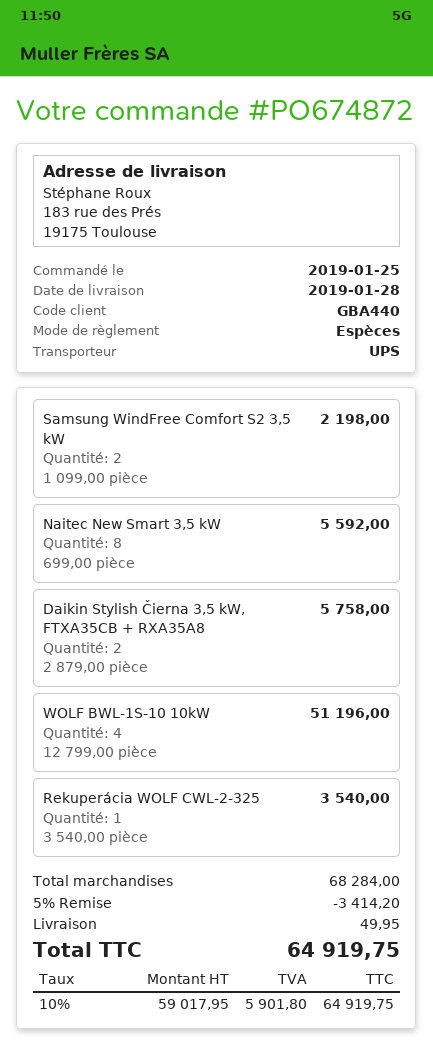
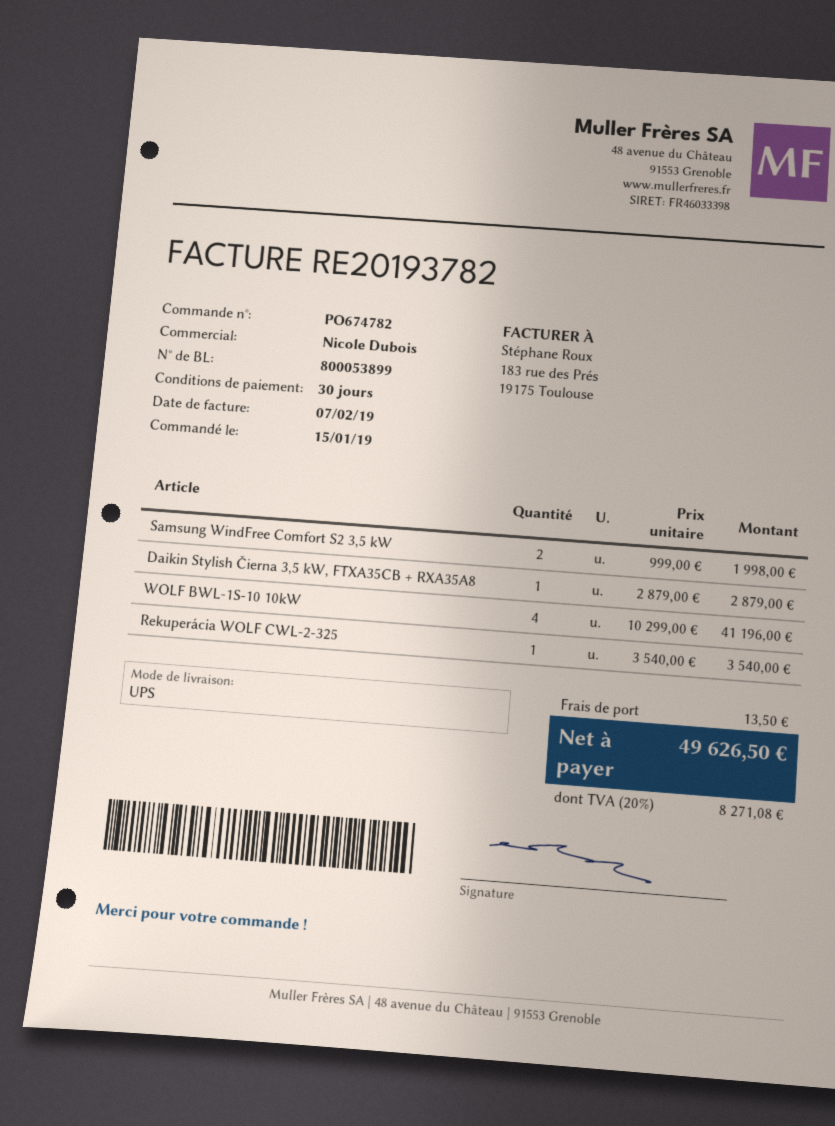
order number: PO674872 -> PO674782
order date: 2019-01-25 -> 2019-01-15
Samsung WindFree Comfort S2 3,5 kW: 2 x 1099.00 = 2198.00 -> 2 x 999.00 = 1998.00
Naitec New Smart 3,5 kW: 8 x 699.00 = 5592.00 -> none
Daikin Stylish Čierna 3,5 kW, FTXA35CB + RXA35A8: 2 x 2879.00 = 5758.00 -> 1 x 2879.00 = 2879.00
WOLF BWL-1S-10 10kW: 4 x 12799.00 = 51196.00 -> 4 x 10299.00 = 41196.00
discount: 5% = 3414.20 -> none
shipping: 49.95 -> 13.50
tax: 10% = 5901.80 -> 20% = 8271.08
total: 64919.75 -> 49626.50

